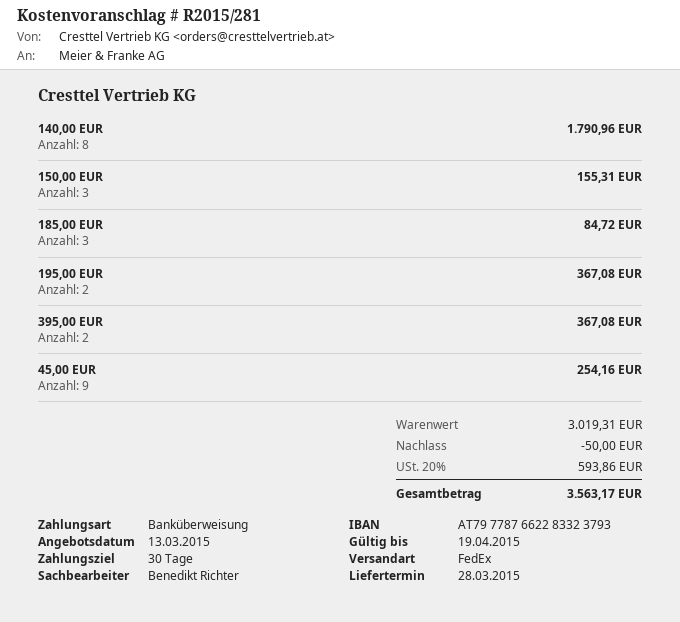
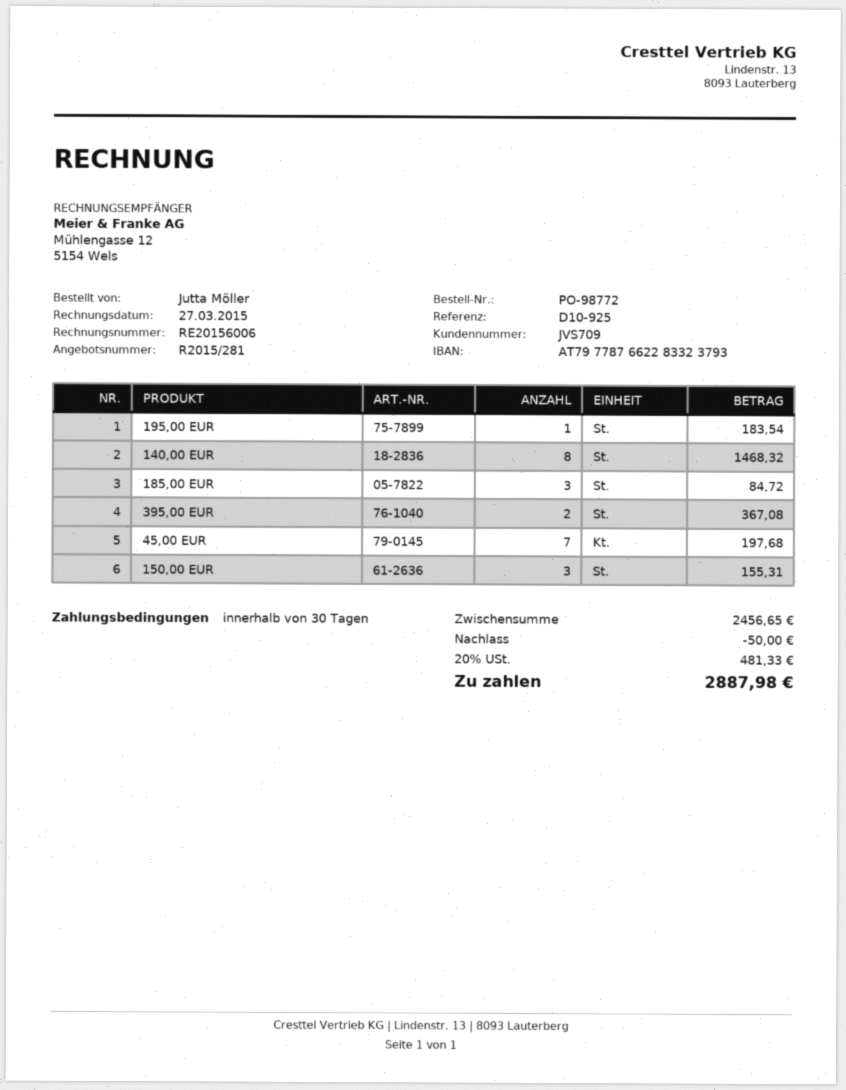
140,00 EUR: 8 for 1790.96 -> 8 for 1468.32
195,00 EUR: 2 for 367.08 -> 1 for 183.54
45,00 EUR: 9 for 254.16 -> 7 for 197.68
subtotal: 3019.31 -> 2456.65
tax: 20% = 593.86 -> 20% = 481.33
total: 3563.17 -> 2887.98

